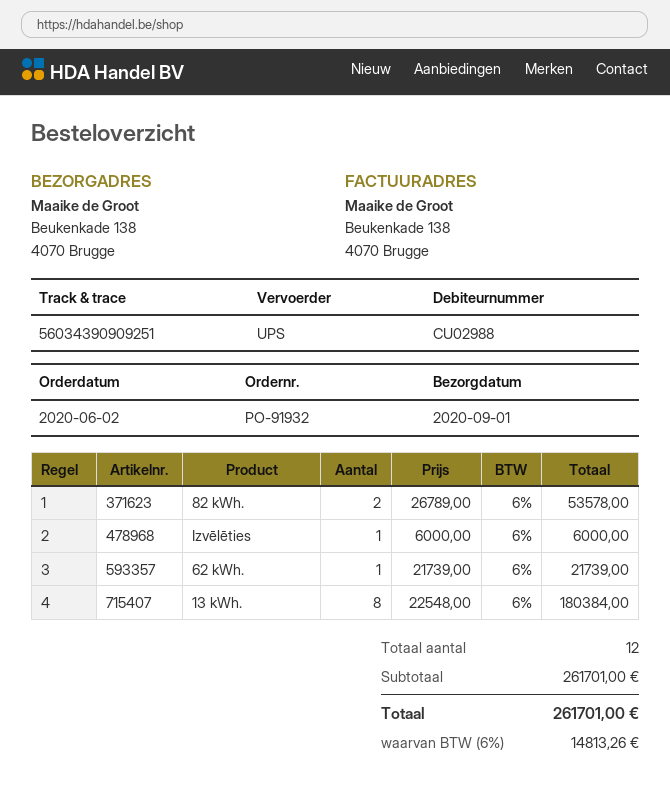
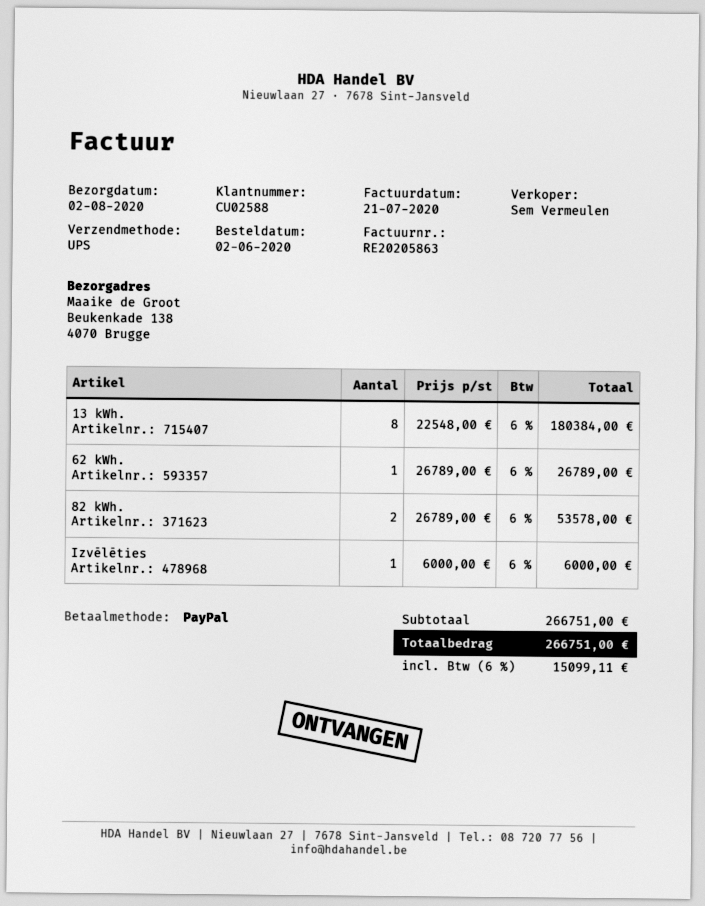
delivery date: 2020-09-01 -> 2020-08-02
customer number: CU02988 -> CU02588
62 kWh.: 1 x 21739.00 = 21739.00 -> 1 x 26789.00 = 26789.00
subtotal: 261701.00 -> 266751.00
tax: 6% = 14813.26 -> 6% = 15099.11
total: 261701.00 -> 266751.00

